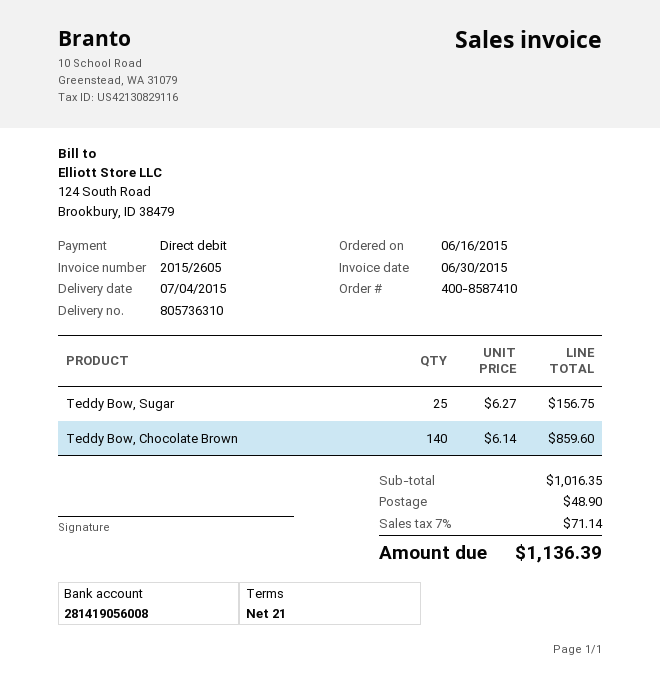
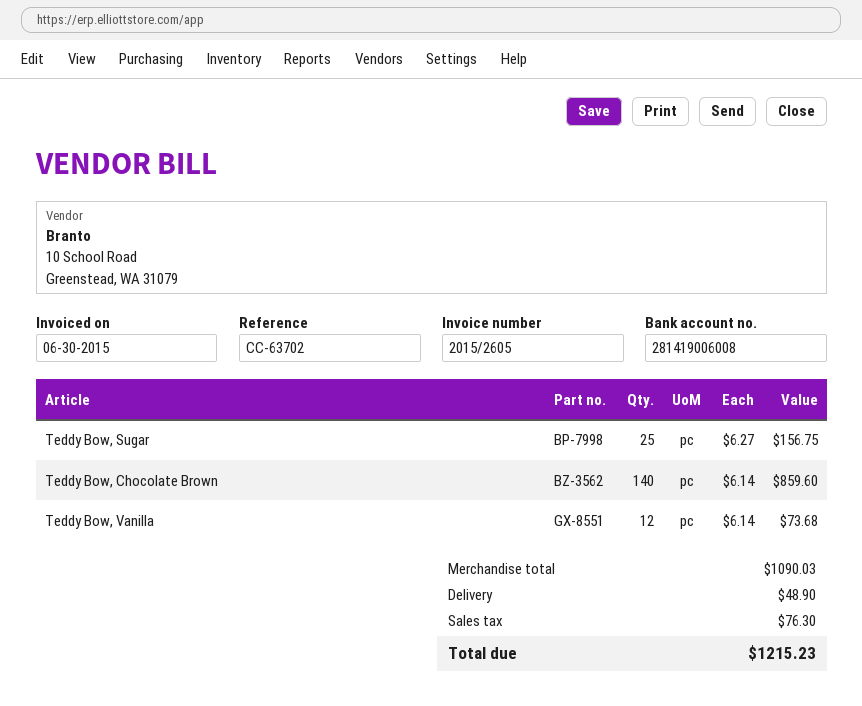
bank account: 281419056008 -> 281419006008
Teddy Bow, Vanilla: none -> 12 x 6.14 = 73.68
subtotal: 1016.35 -> 1090.03
tax: 71.14 -> 76.30
total: 1136.39 -> 1215.23

